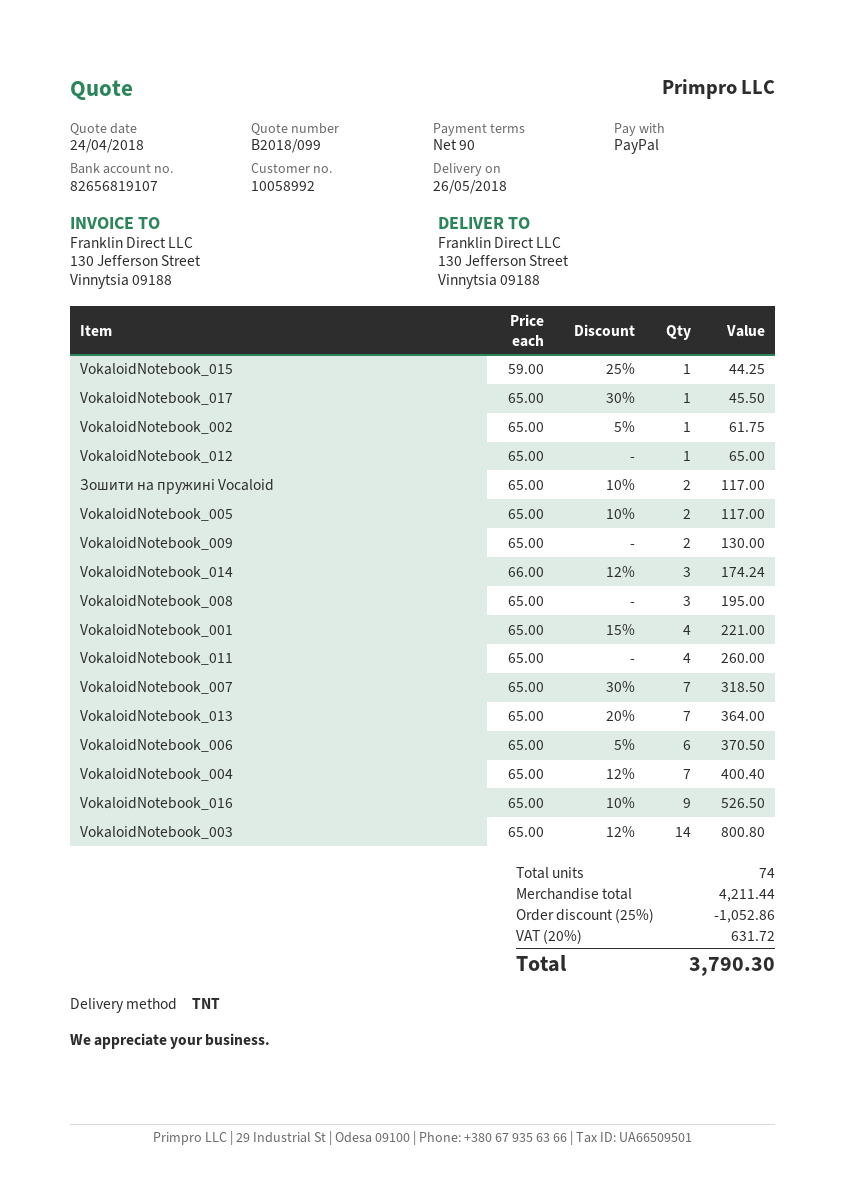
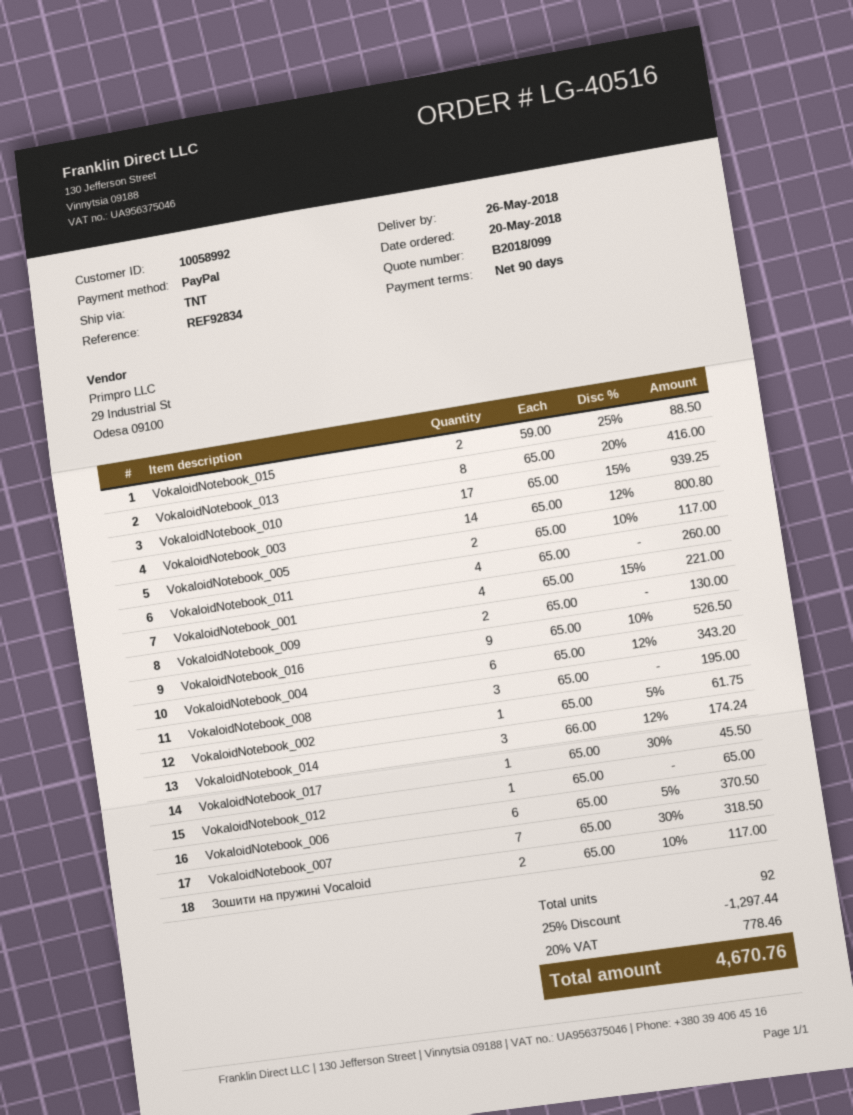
VokaloidNotebook_015: 1 x 59.00 - 25% = 44.25 -> 2 x 59.00 - 25% = 88.50
VokaloidNotebook_013: 7 x 65.00 - 20% = 364.00 -> 8 x 65.00 - 20% = 416.00
VokaloidNotebook_004: 7 x 65.00 - 12% = 400.40 -> 6 x 65.00 - 12% = 343.20
VokaloidNotebook_010: none -> 17 x 65.00 - 15% = 939.25
total quantity: 74 -> 92
discount: 25% = 1052.86 -> 25% = 1297.44
tax: 20% = 631.72 -> 20% = 778.46
total: 3790.30 -> 4670.76

